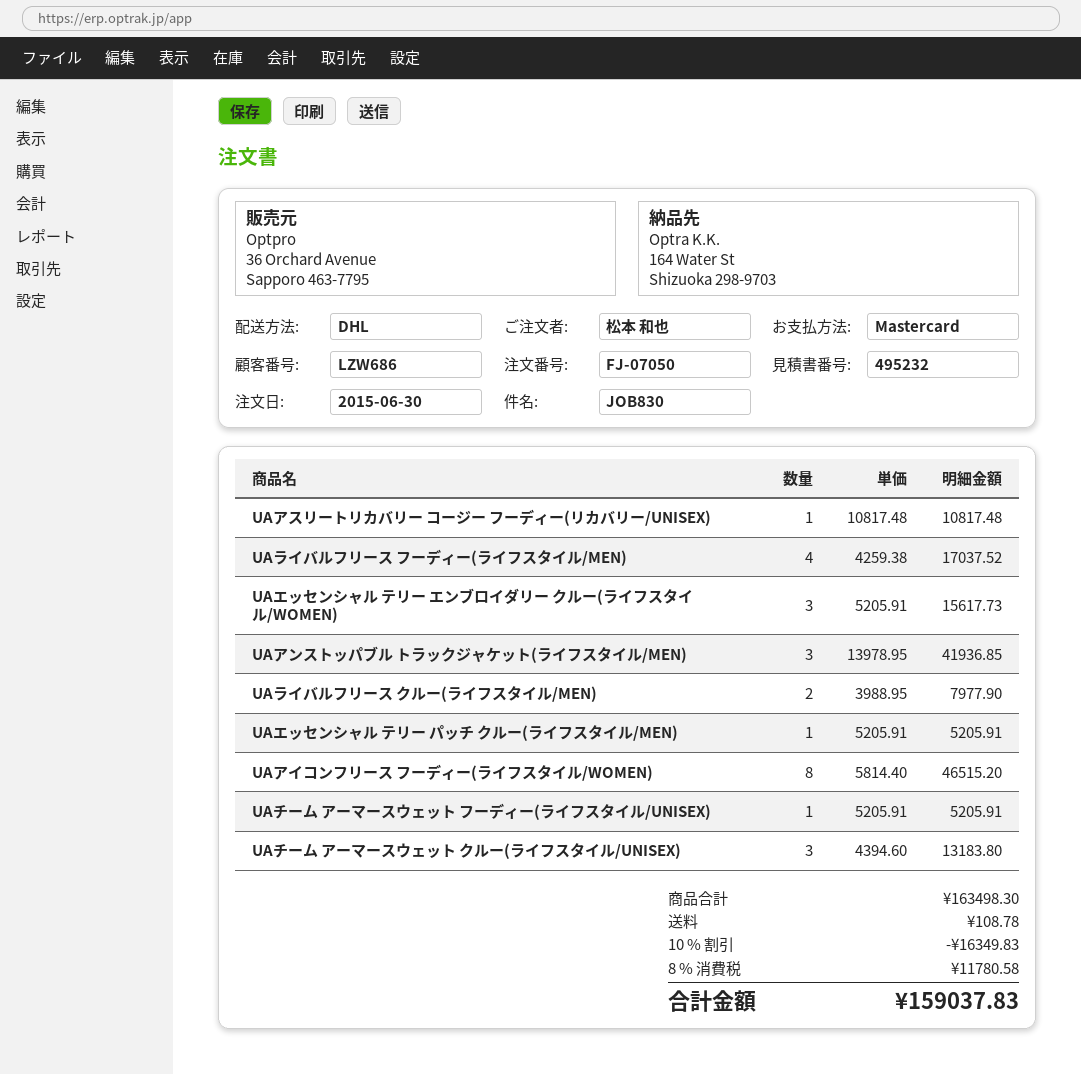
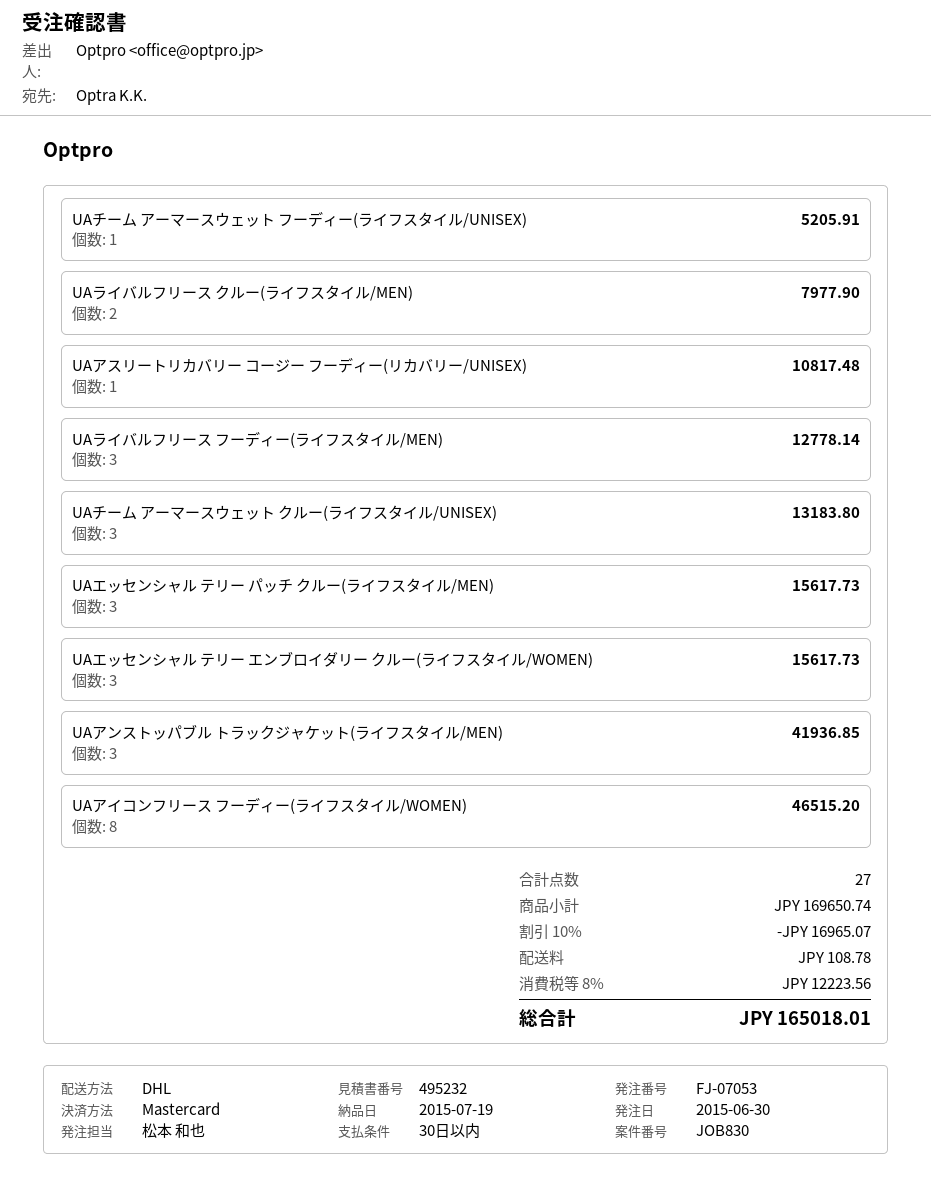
order number: FJ-07050 -> FJ-07053
UAライバルフリース フーディー(ライフスタイル/MEN): 4 for 17037.52 -> 3 for 12778.14
UAエッセンシャル テリー パッチ クルー(ライフスタイル/MEN): 1 for 5205.91 -> 3 for 15617.73
subtotal: 163498.30 -> 169650.74
discount: 10% = 16349.83 -> 10% = 16965.07
tax: 8% = 11780.58 -> 8% = 12223.56
total: 159037.83 -> 165018.01

